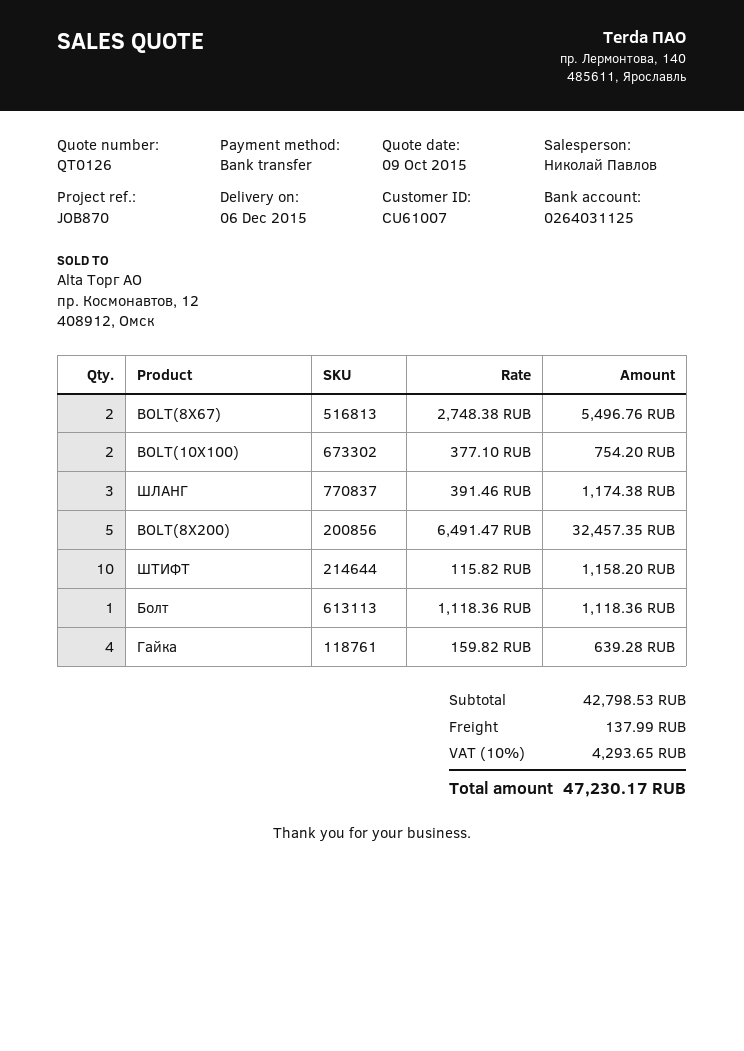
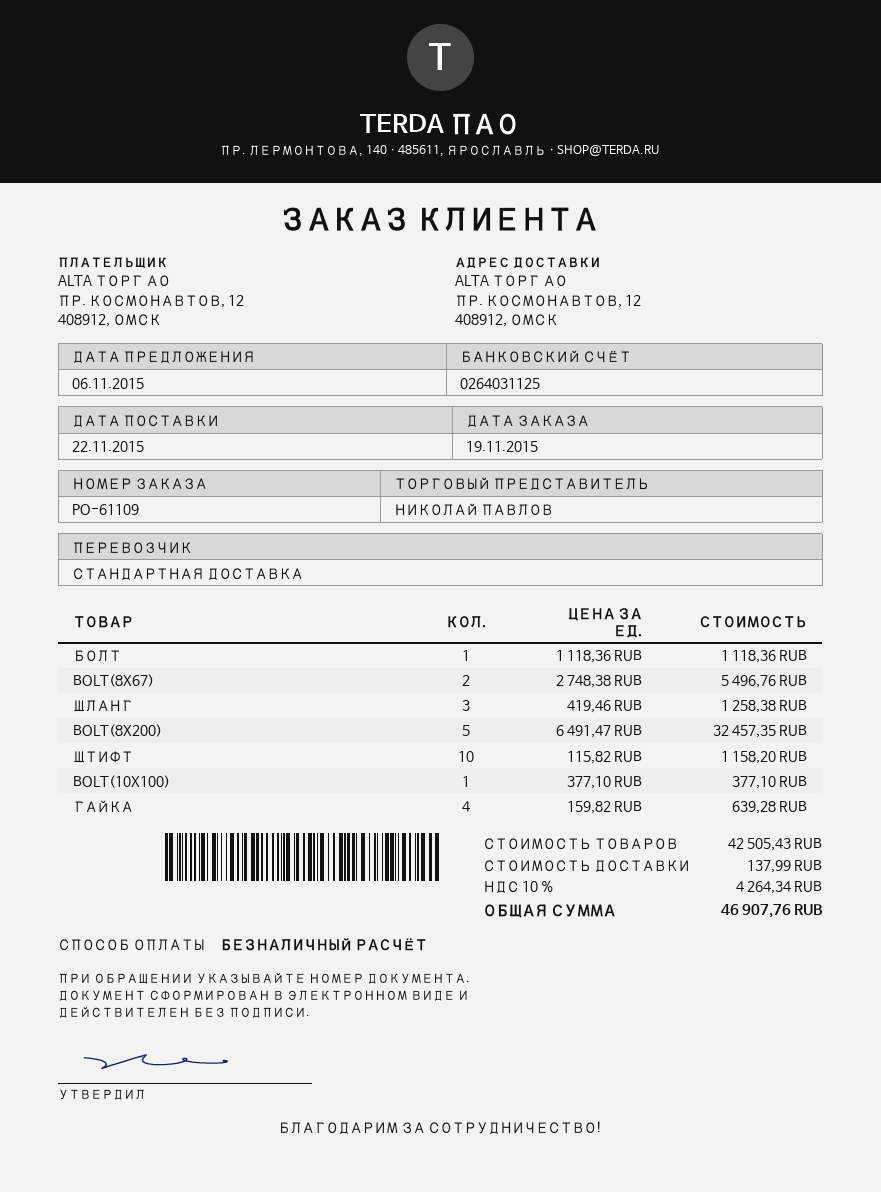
quote date: 2015-10-09 -> 2015-11-06
delivery date: 2015-12-06 -> 2015-11-22
BOLT(10X100): 2 x 377.10 = 754.20 -> 1 x 377.10 = 377.10
ШЛАНГ: 3 x 391.46 = 1174.38 -> 3 x 419.46 = 1258.38
subtotal: 42798.53 -> 42505.43
tax: 10% = 4293.65 -> 10% = 4264.34
total: 47230.17 -> 46907.76

